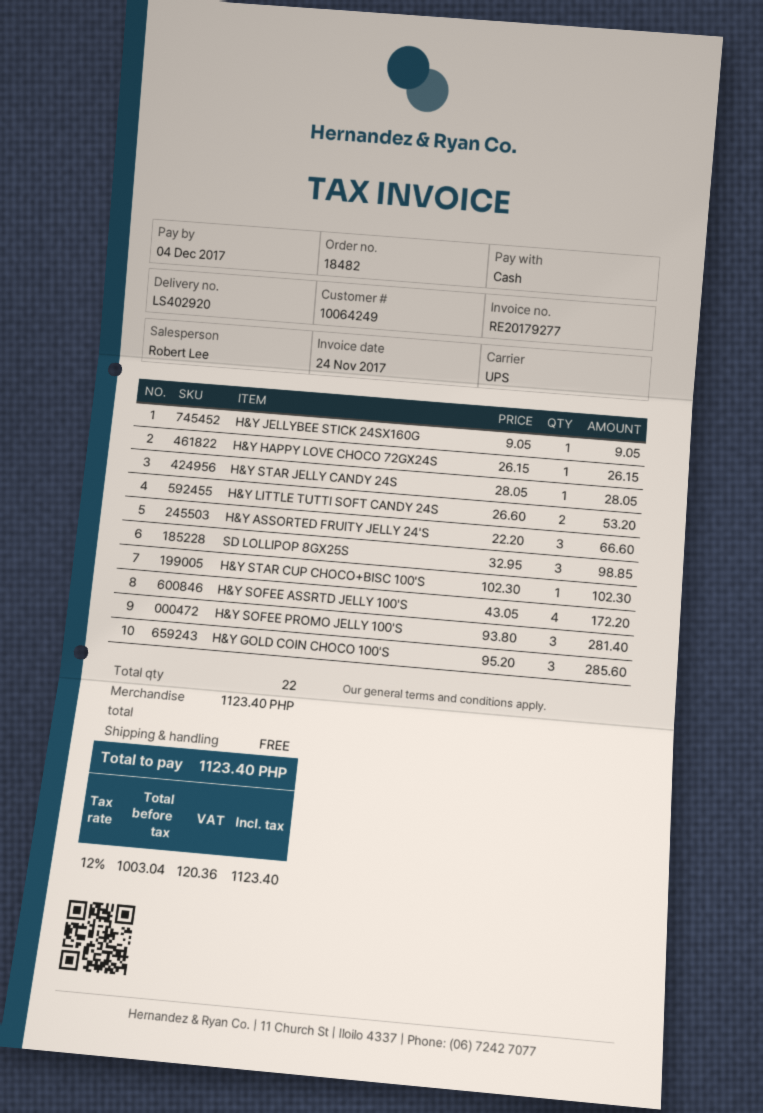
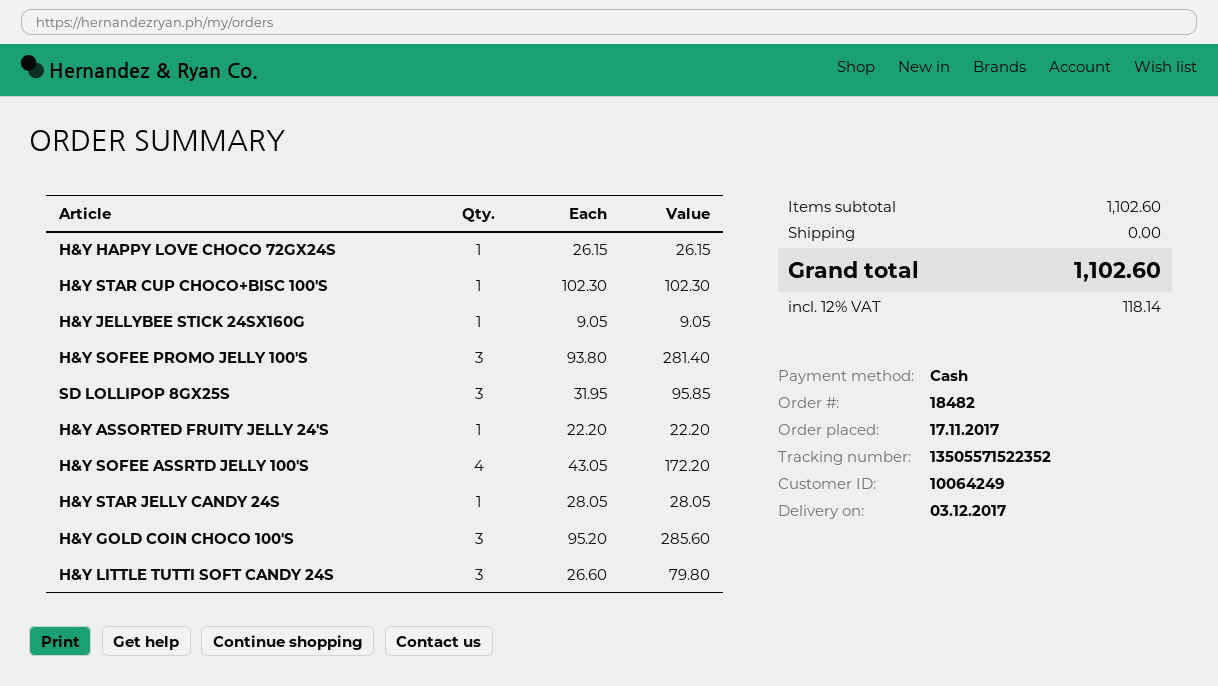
H&Y LITTLE TUTTI SOFT CANDY 24S: 2 x 26.60 = 53.20 -> 3 x 26.60 = 79.80
H&Y ASSORTED FRUITY JELLY 24'S: 3 x 22.20 = 66.60 -> 1 x 22.20 = 22.20
SD LOLLIPOP 8GX25S: 3 x 32.95 = 98.85 -> 3 x 31.95 = 95.85
subtotal: 1123.40 -> 1102.60
tax: 12% = 120.36 -> 12% = 118.14
total: 1123.40 -> 1102.60

